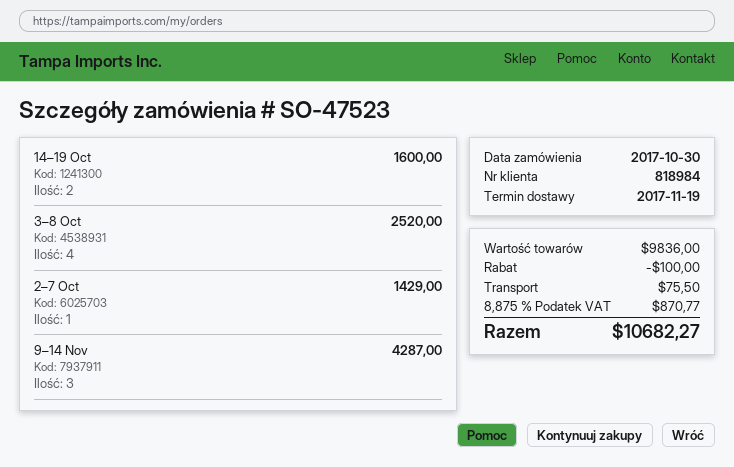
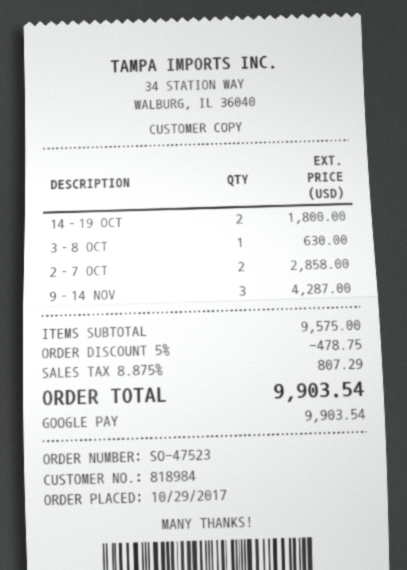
order date: 2017-10-30 -> 2017-10-29
14–19 Oct: 2 for 1600.00 -> 2 for 1800.00
3–8 Oct: 4 for 2520.00 -> 1 for 630.00
2–7 Oct: 1 for 1429.00 -> 2 for 2858.00
subtotal: 9836.00 -> 9575.00
discount: 100.00 -> 478.75
shipping: 75.50 -> none
tax: 8.875% = 870.77 -> 8.875% = 807.29
total: 10682.27 -> 9903.54

